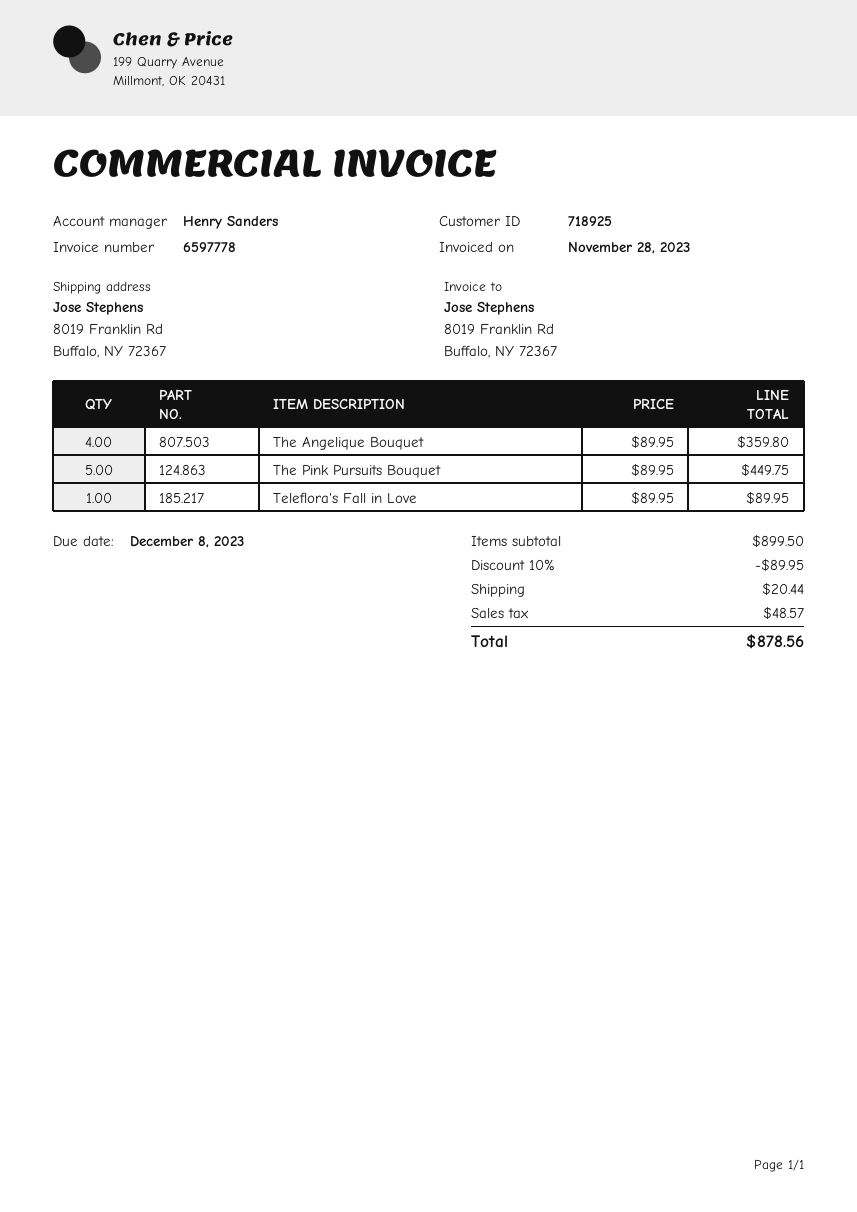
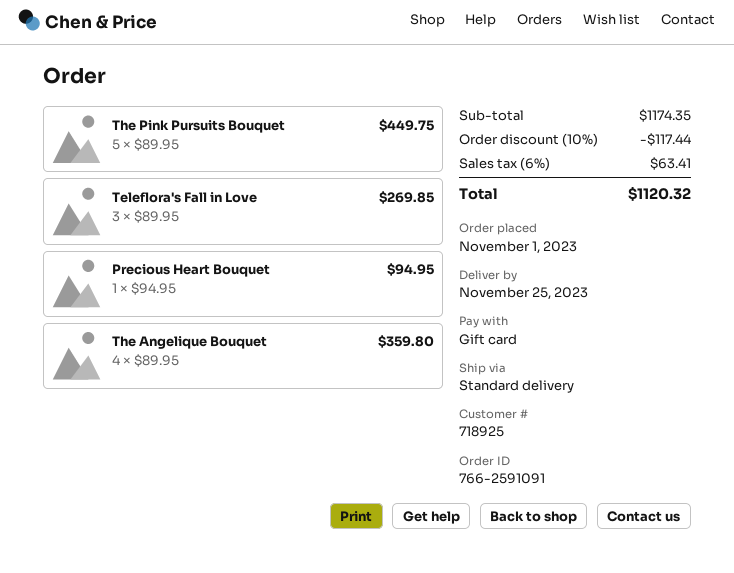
Teleflora's Fall in Love: 1 x 89.95 = 89.95 -> 3 x 89.95 = 269.85
Precious Heart Bouquet: none -> 1 x 94.95 = 94.95
subtotal: 899.50 -> 1174.35
discount: 10% = 89.95 -> 10% = 117.44
shipping: 20.44 -> none
tax: 48.57 -> 63.41
total: 878.56 -> 1120.32

